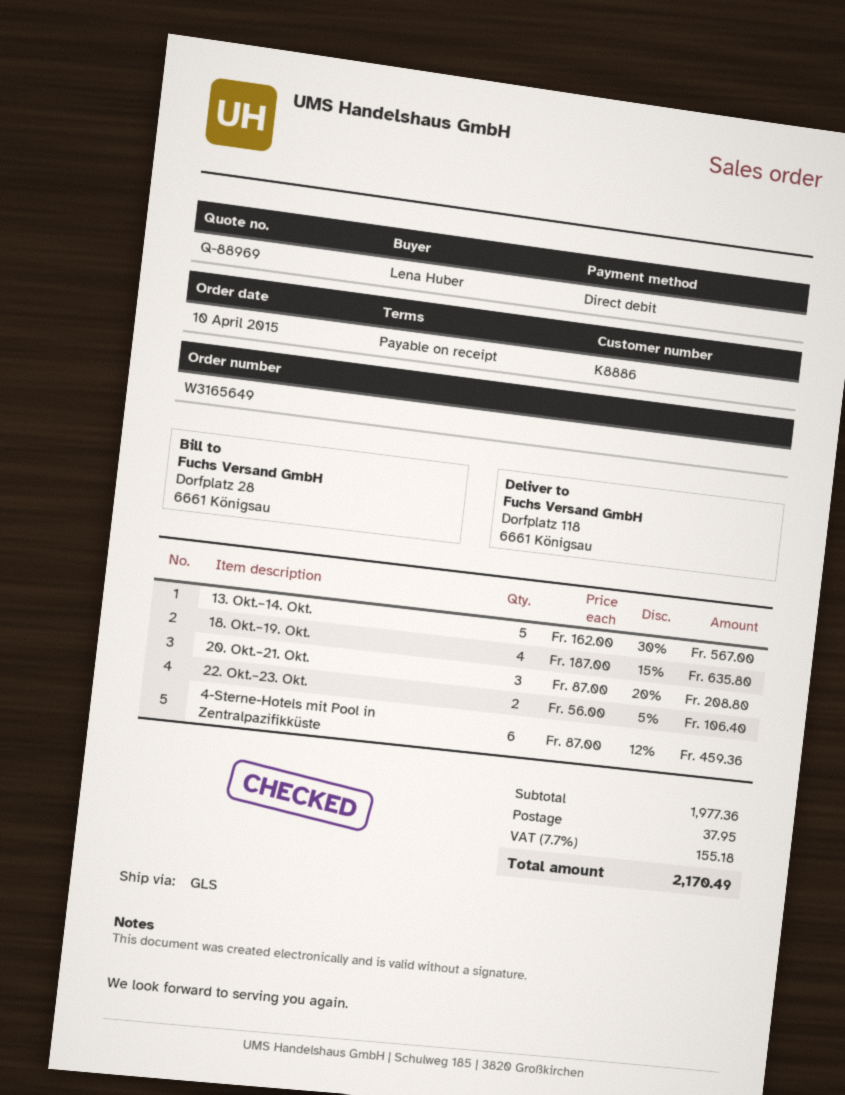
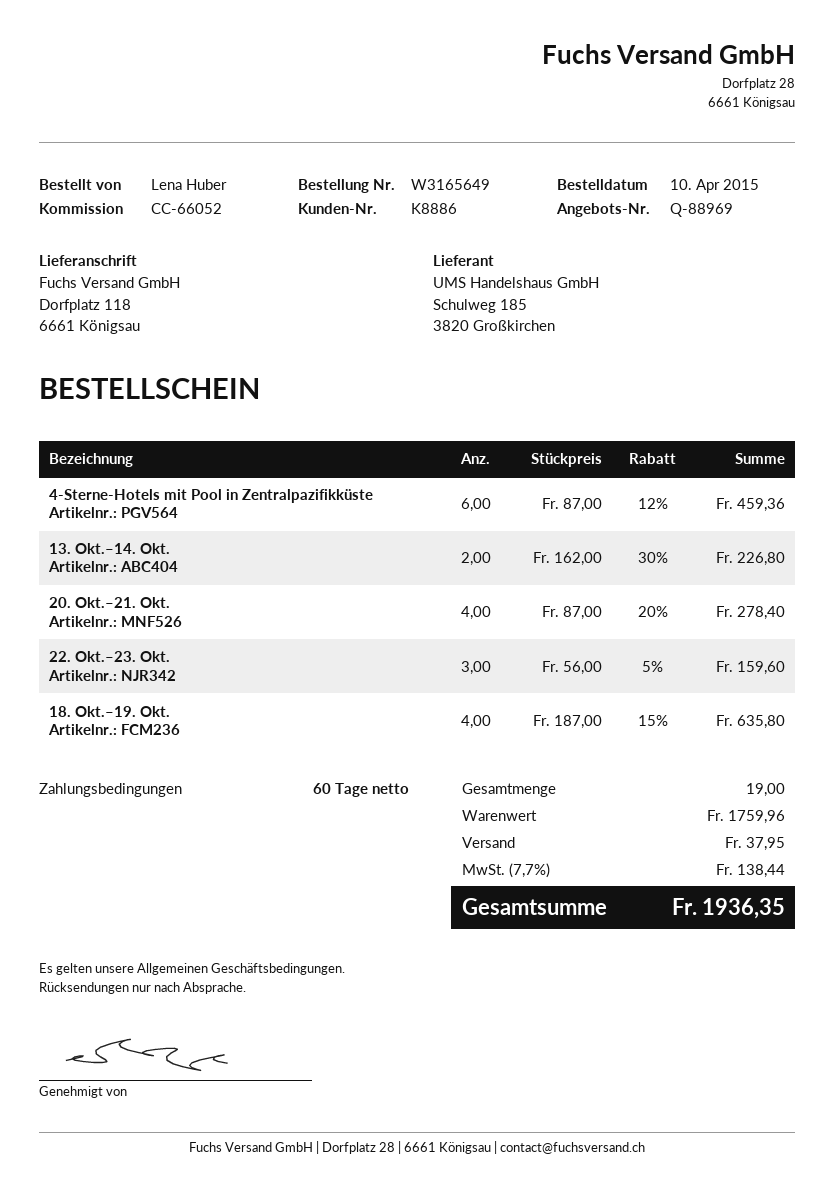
payment terms: on receipt -> 60 days
13. Okt.–14. Okt.: 5 x 162.00 - 30% = 567.00 -> 2 x 162.00 - 30% = 226.80
20. Okt.–21. Okt.: 3 x 87.00 - 20% = 208.80 -> 4 x 87.00 - 20% = 278.40
22. Okt.–23. Okt.: 2 x 56.00 - 5% = 106.40 -> 3 x 56.00 - 5% = 159.60
subtotal: 1977.36 -> 1759.96
tax: 7.7% = 155.18 -> 7.7% = 138.44
total: 2170.49 -> 1936.35

